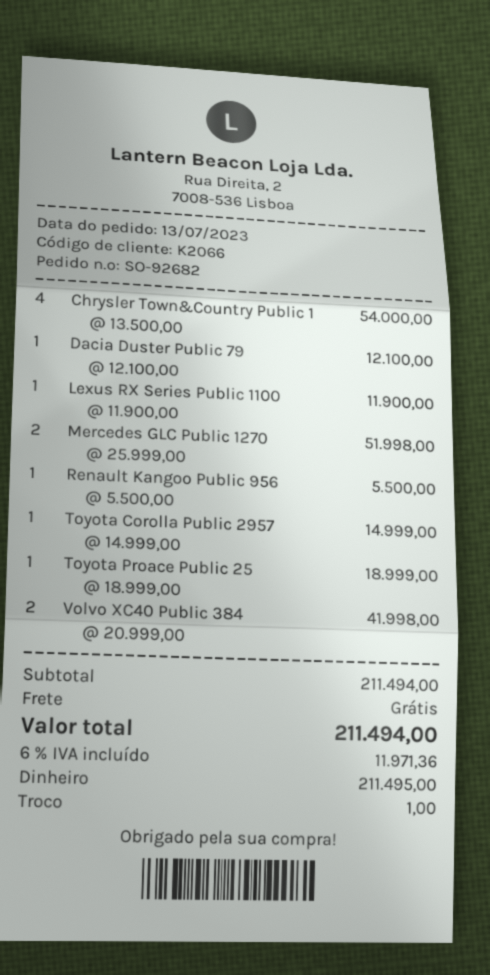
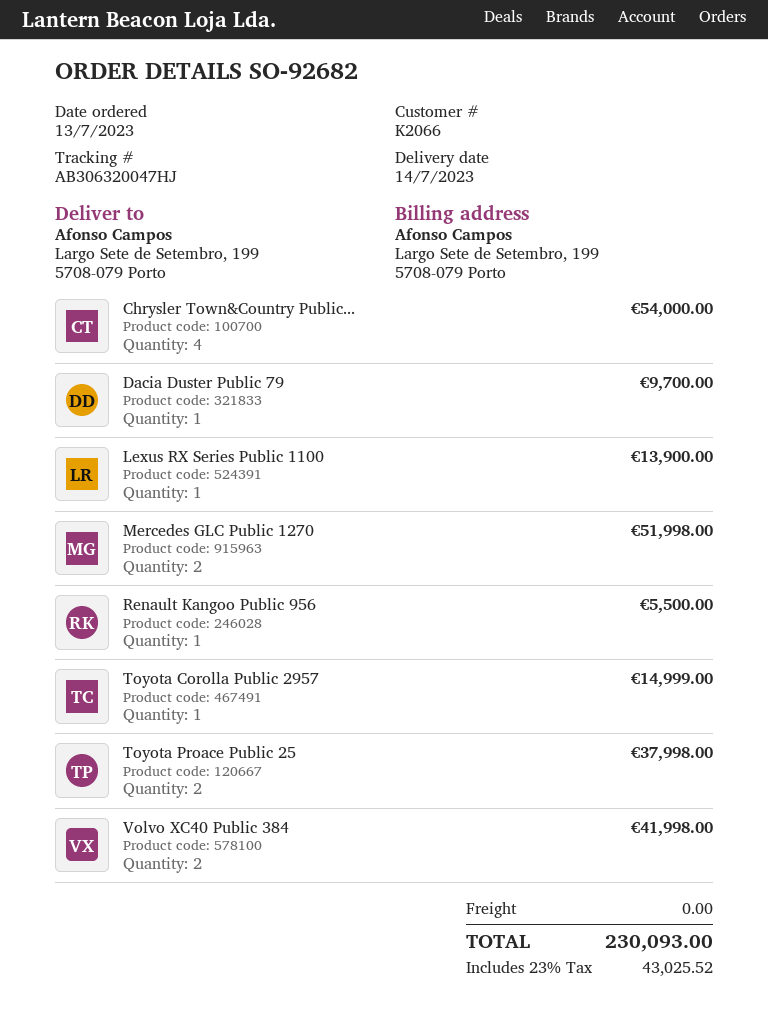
Dacia Duster Public 79: 1 for 12100.00 -> 1 for 9700.00
Lexus RX Series Public 1100: 1 for 11900.00 -> 1 for 13900.00
Toyota Proace Public 25: 1 for 18999.00 -> 2 for 37998.00
tax: 6% = 11971.36 -> 23% = 43025.52
total: 211494.00 -> 230093.00

